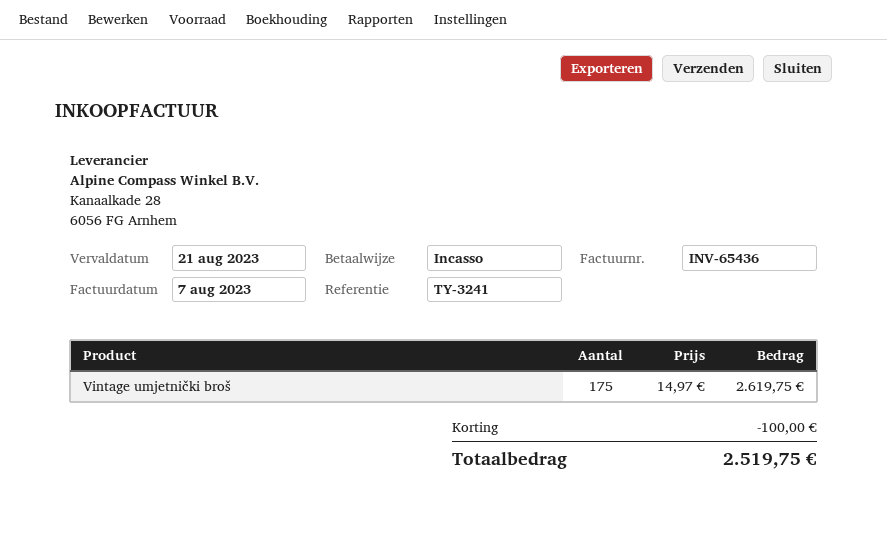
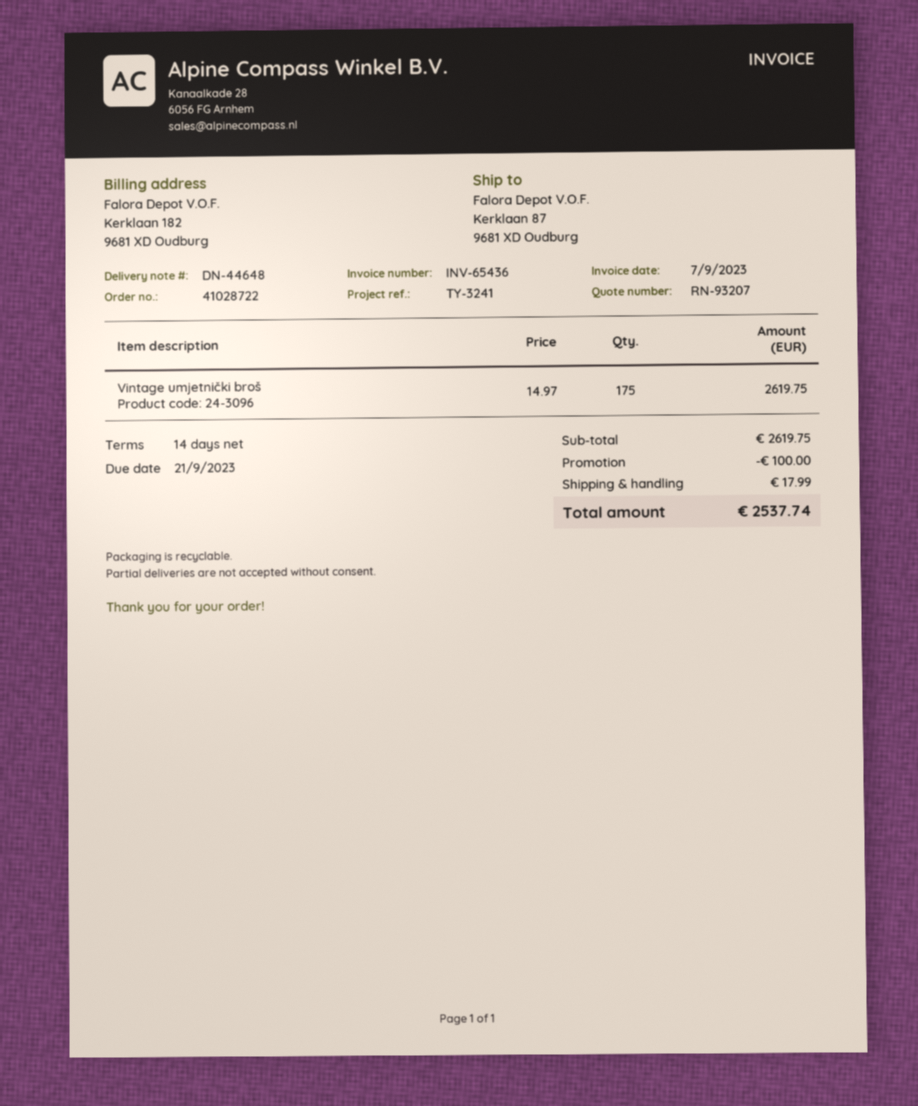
invoice date: 2023-08-07 -> 2023-09-07
due date: 2023-08-21 -> 2023-09-21
shipping: none -> 17.99
total: 2519.75 -> 2537.74

